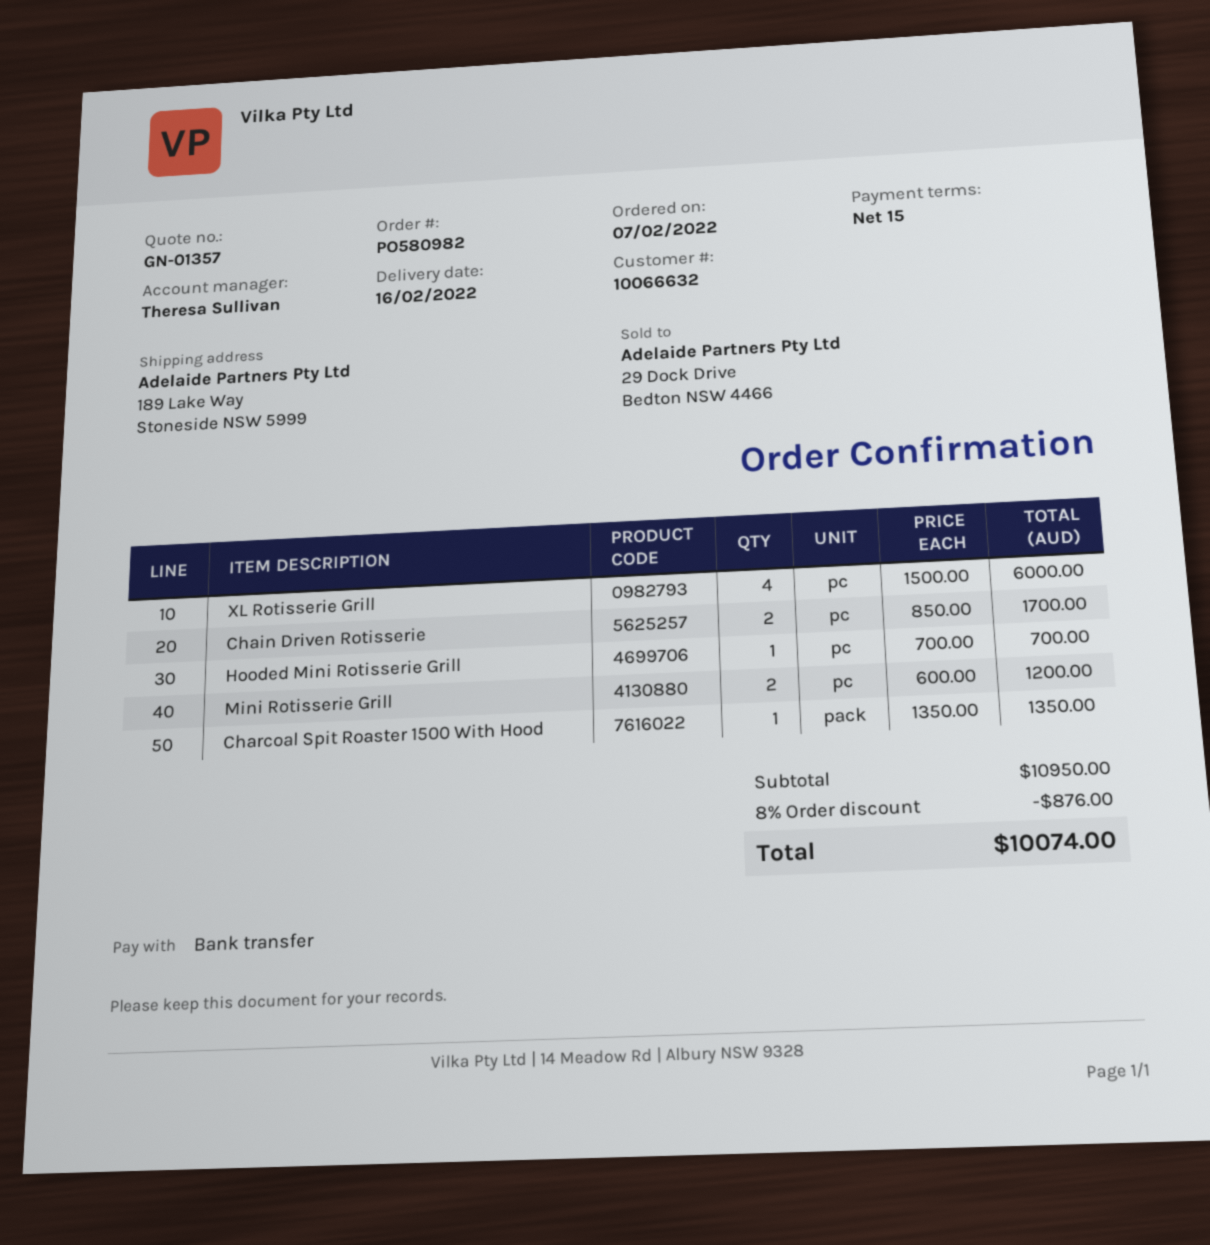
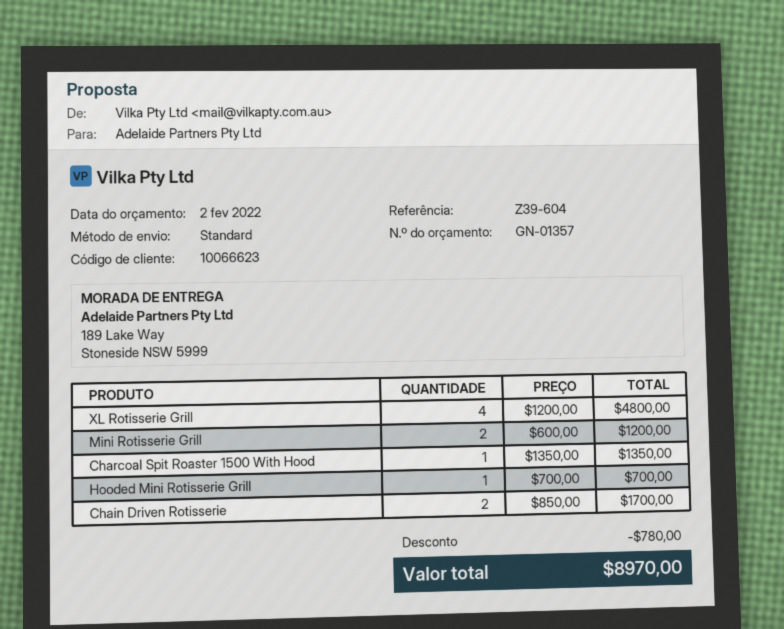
customer number: 10066632 -> 10066623
XL Rotisserie Grill: 4 x 1500.00 = 6000.00 -> 4 x 1200.00 = 4800.00
discount: 876.00 -> 780.00
total: 10074.00 -> 8970.00

